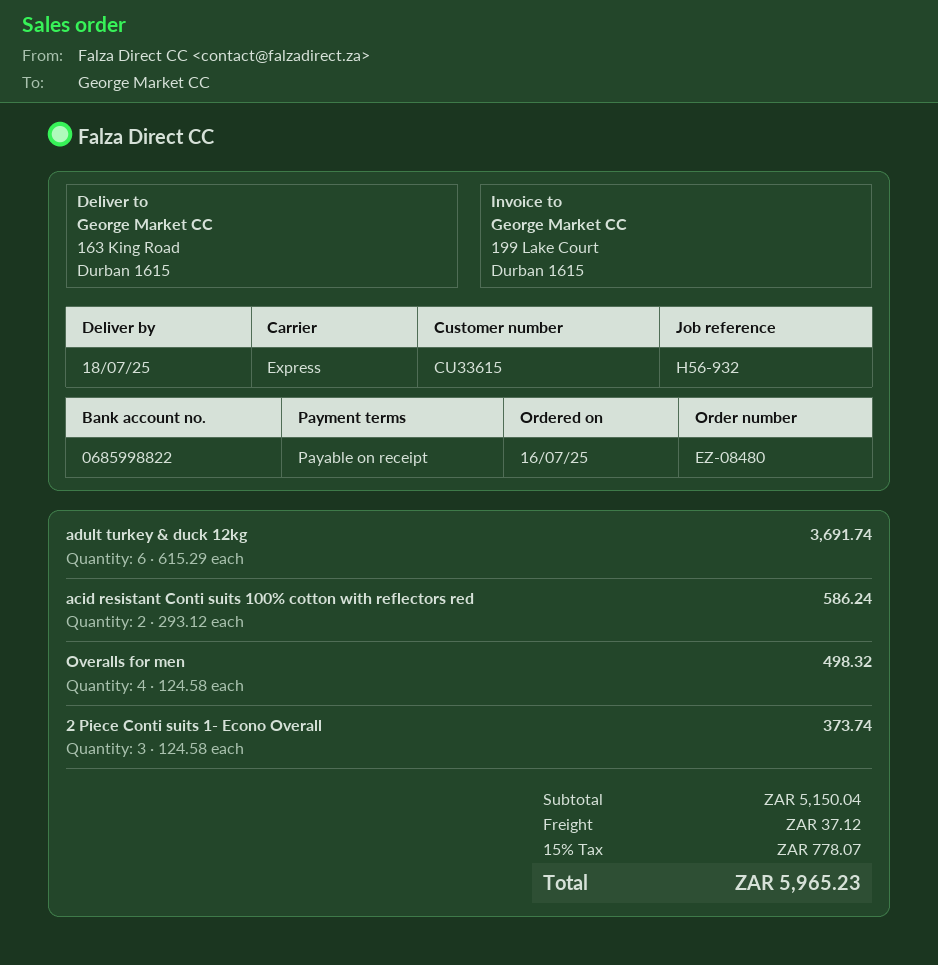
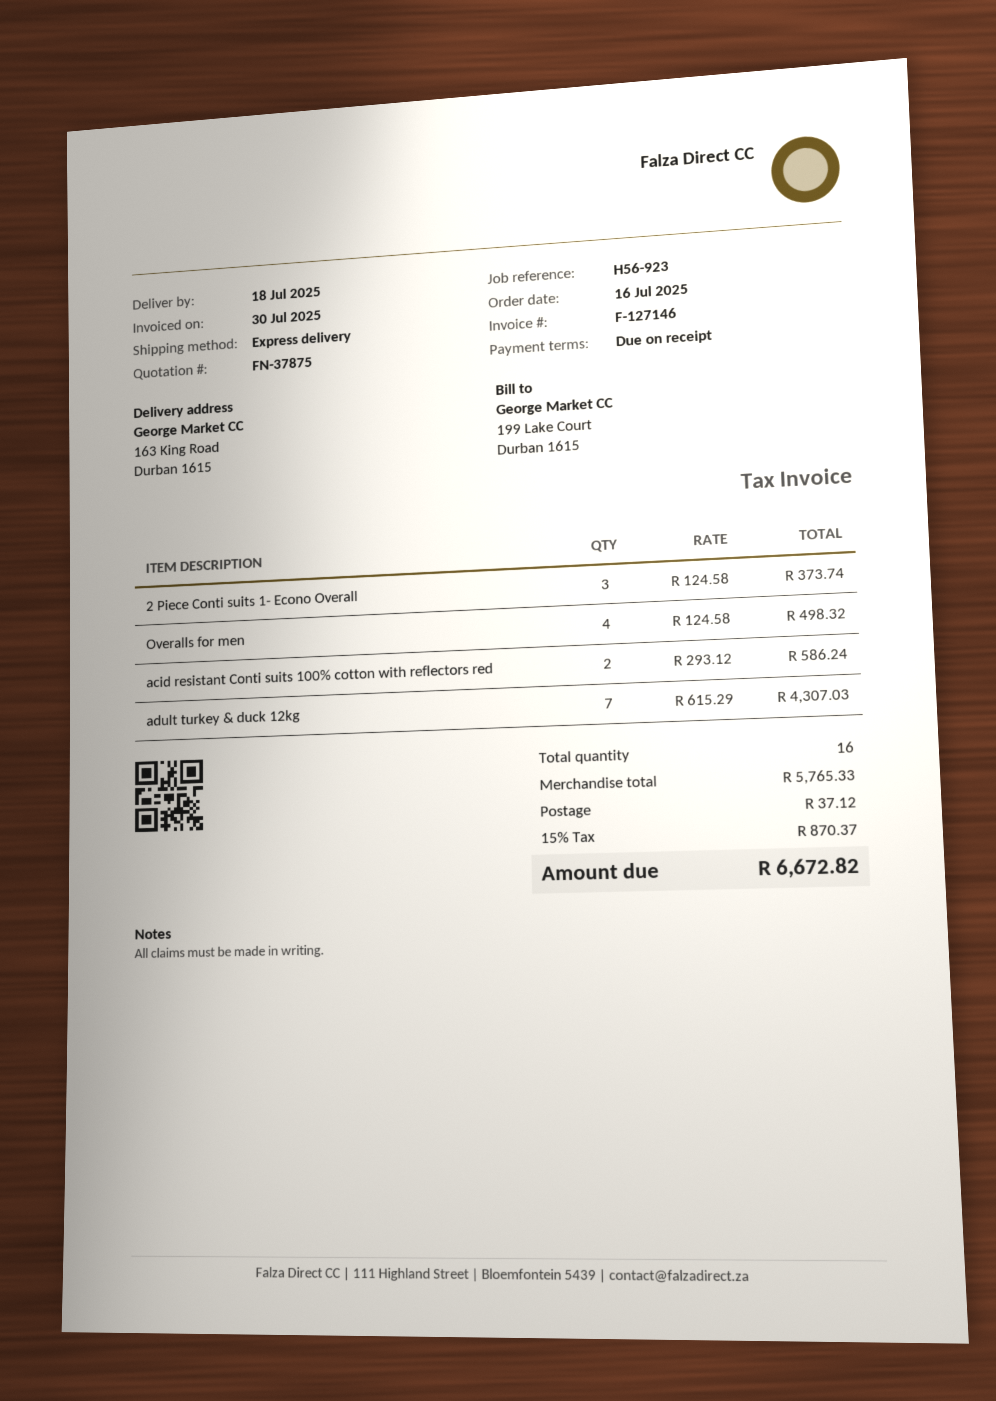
reference: H56-932 -> H56-923
adult turkey & duck 12kg: 6 x 615.29 = 3691.74 -> 7 x 615.29 = 4307.03
subtotal: 5150.04 -> 5765.33
tax: 15% = 778.07 -> 15% = 870.37
total: 5965.23 -> 6672.82

